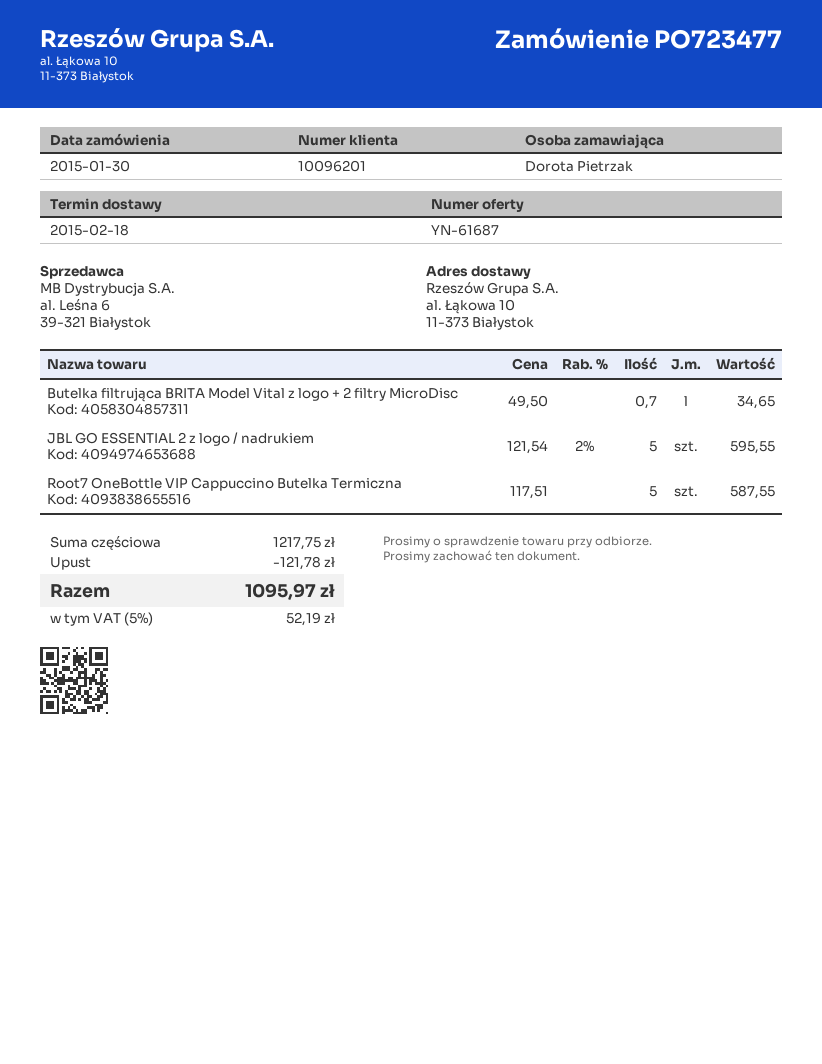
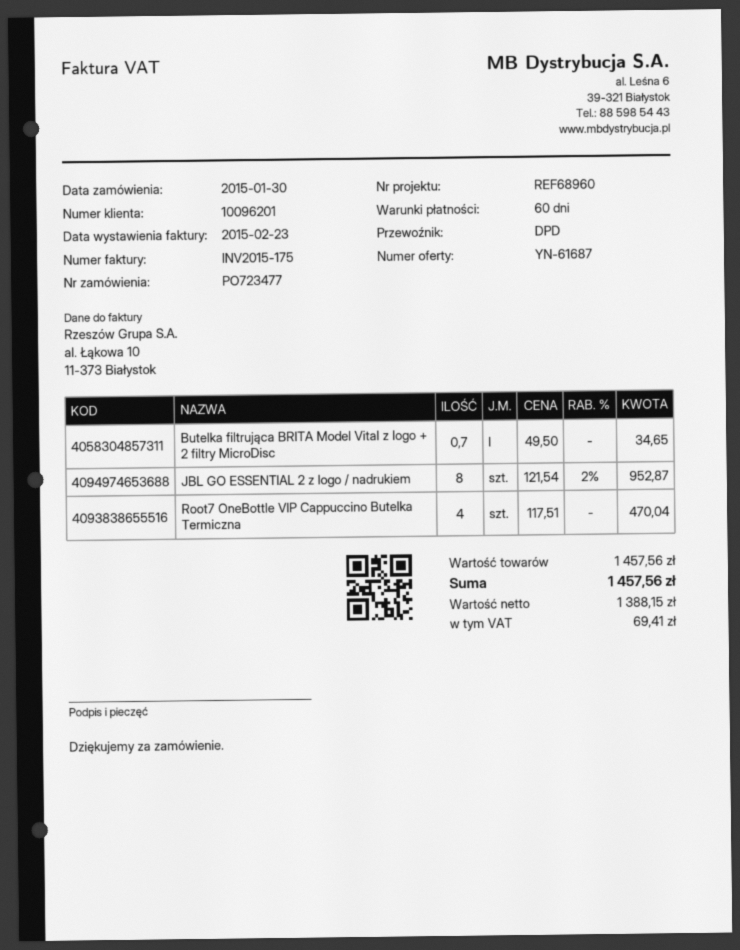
JBL GO ESSENTIAL 2 z logo / nadrukiem: 5 x 121.54 - 2% = 595.55 -> 8 x 121.54 - 2% = 952.87
Root7 OneBottle VIP Cappuccino Butelka Termiczna: 5 x 117.51 = 587.55 -> 4 x 117.51 = 470.04
subtotal: 1217.75 -> 1457.56
discount: 121.78 -> none
tax: 52.19 -> 69.41
total: 1095.97 -> 1457.56

